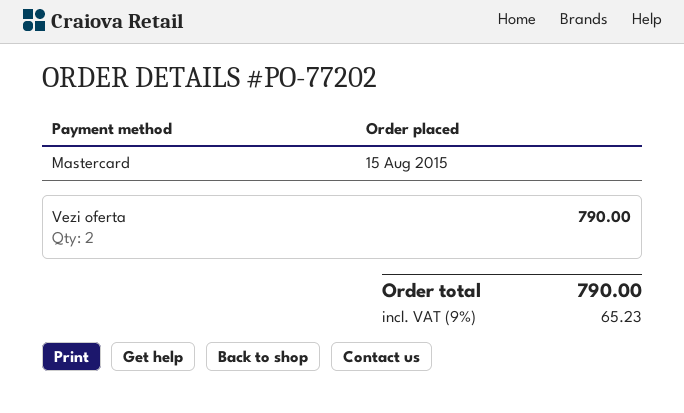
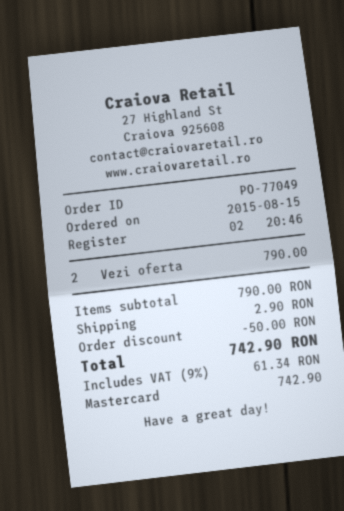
order number: PO-77202 -> PO-77049
discount: none -> 50.00
shipping: none -> 2.90
tax: 9% = 65.23 -> 9% = 61.34
total: 790.00 -> 742.90

